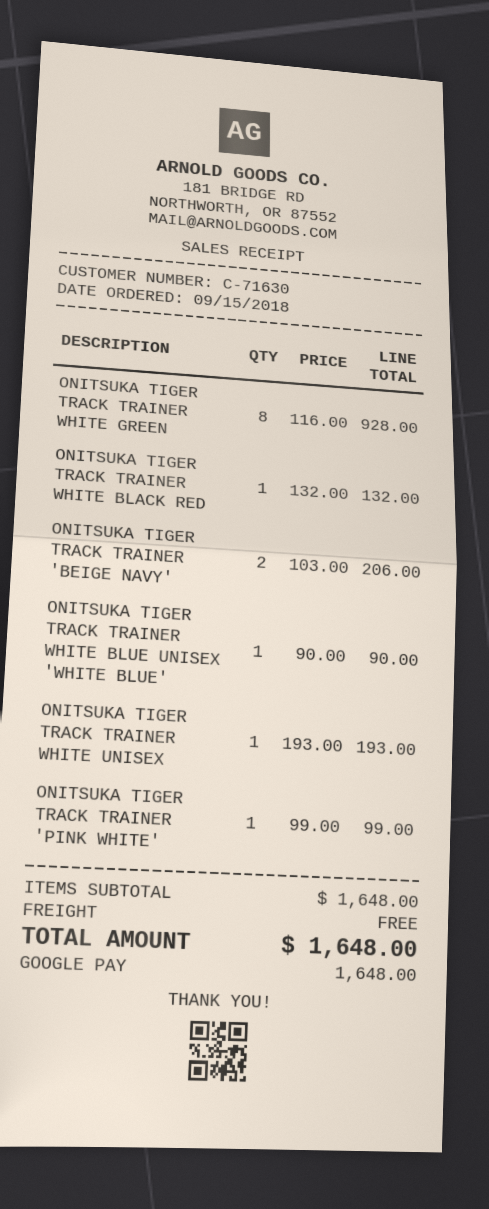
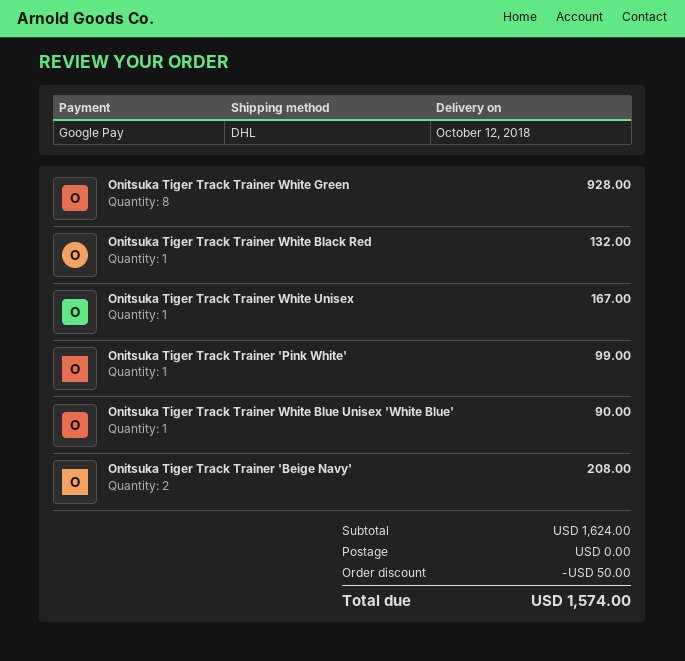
ONITSUKA TIGER TRACK TRAINER 'BEIGE NAVY': 2 for 206.00 -> 2 for 208.00
ONITSUKA TIGER TRACK TRAINER WHITE UNISEX: 1 for 193.00 -> 1 for 167.00
subtotal: 1648.00 -> 1624.00
discount: none -> 50.00
total: 1648.00 -> 1574.00

